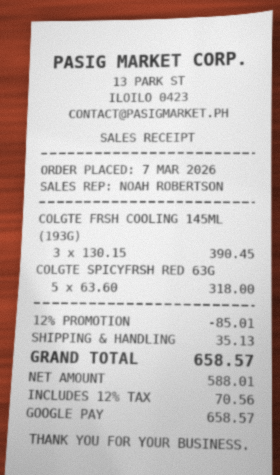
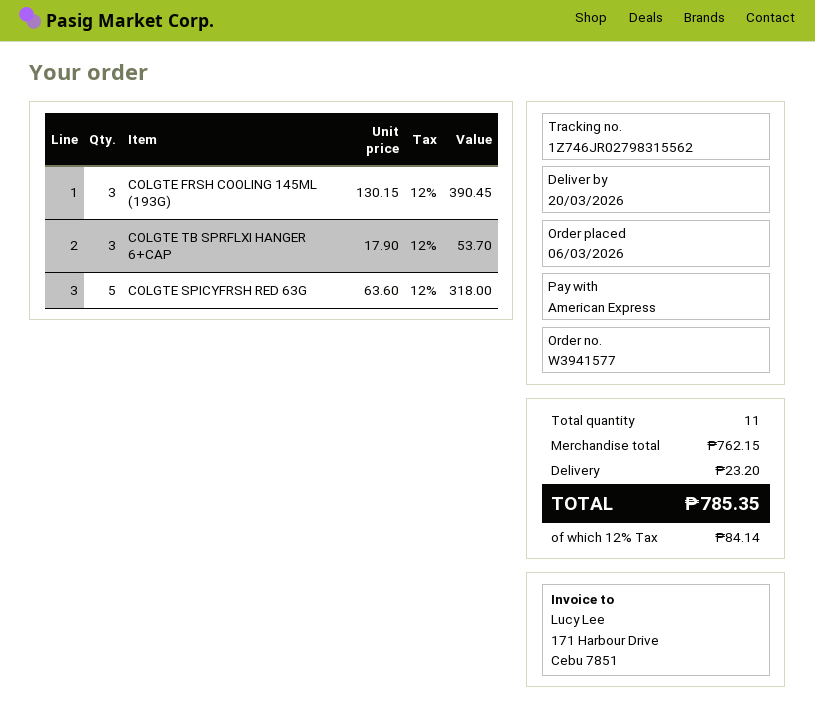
order date: 2026-03-07 -> 2026-03-06
payment method: Google Pay -> American Express
COLGTE TB SPRFLXI HANGER 6+CAP: none -> 3 x 17.90 = 53.70
discount: 12% = 85.01 -> none
shipping: 35.13 -> 23.20
tax: 12% = 70.56 -> 12% = 84.14
total: 658.57 -> 785.35

